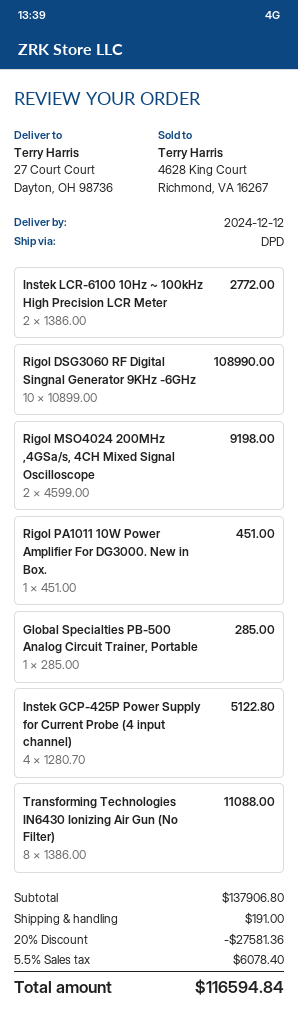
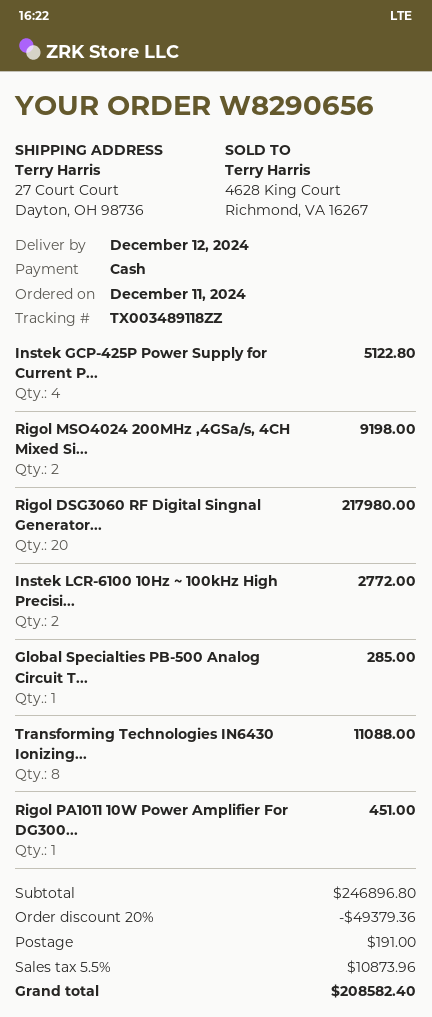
Rigol DSG3060 RF Digital Singnal Generator 9KHz -6GHz: 10 for 108990.00 -> 20 for 217980.00
subtotal: 137906.80 -> 246896.80
discount: 20% = 27581.36 -> 20% = 49379.36
tax: 5.5% = 6078.40 -> 5.5% = 10873.96
total: 116594.84 -> 208582.40

